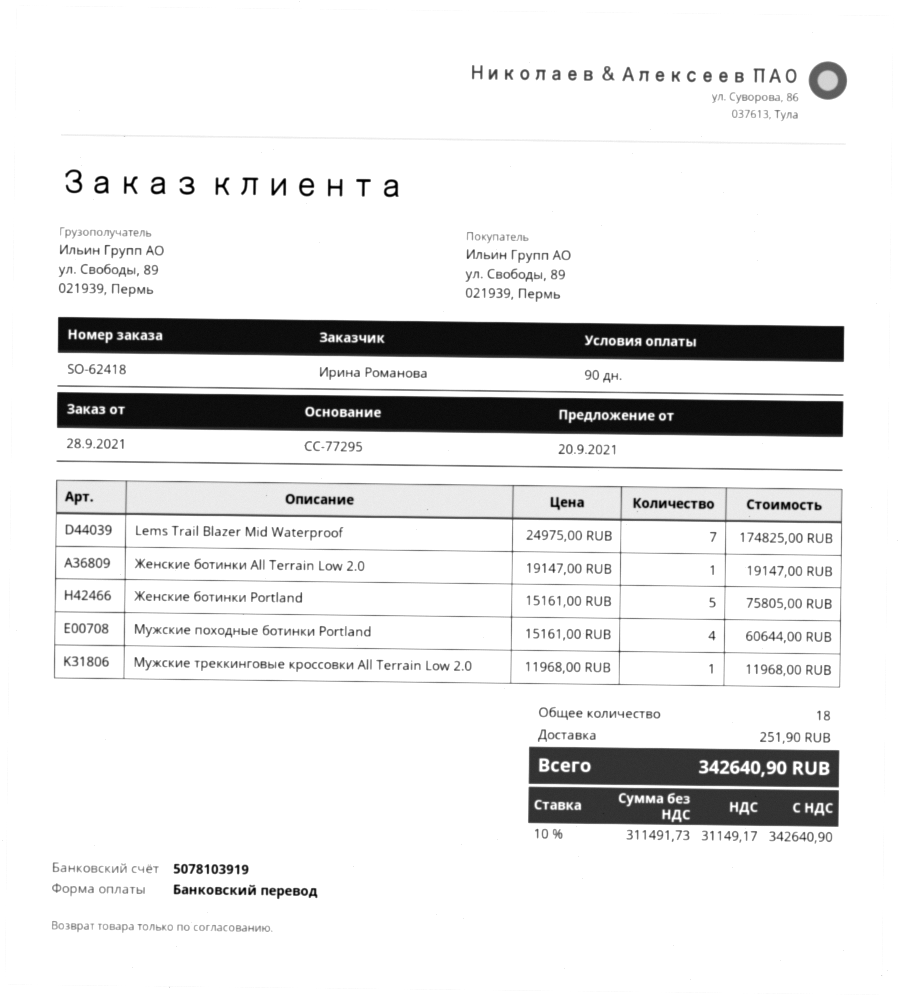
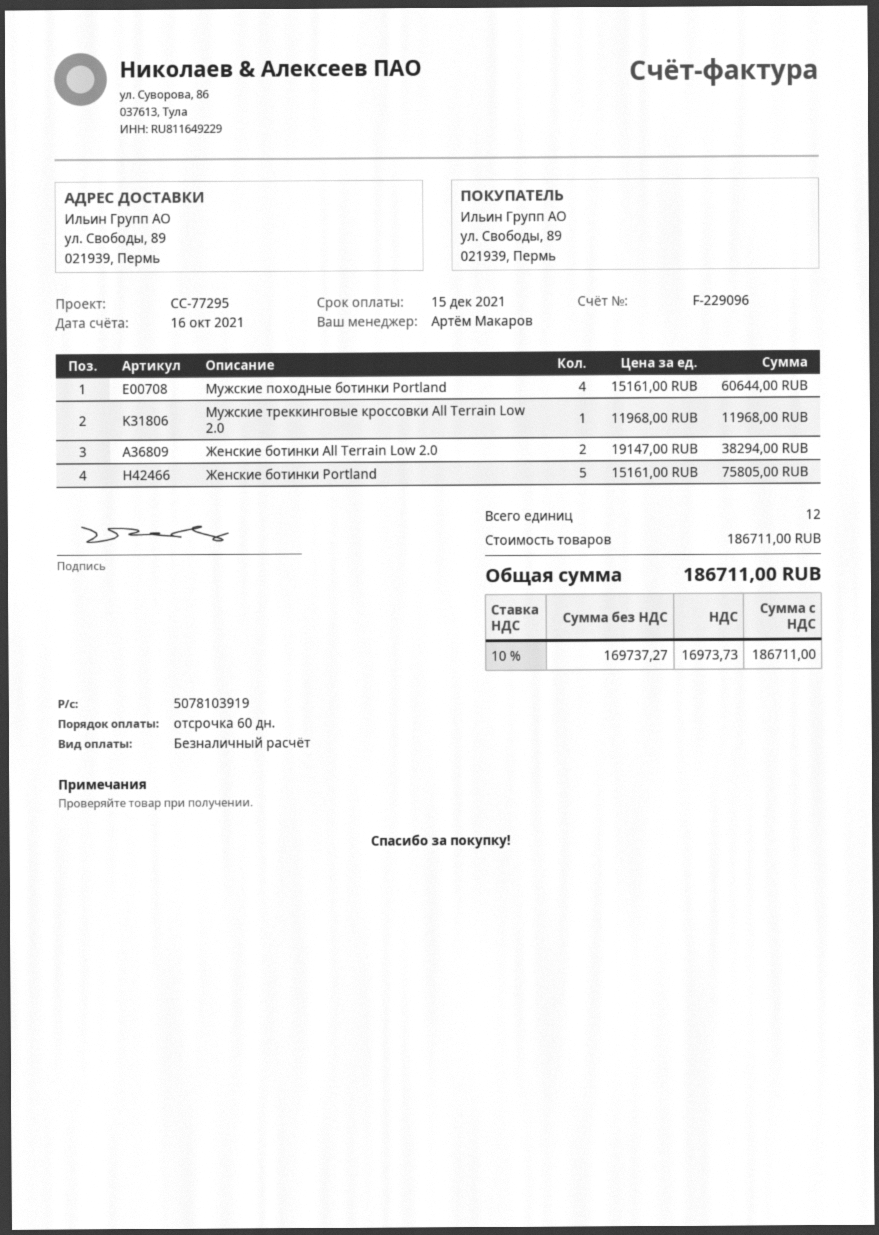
payment terms: 90 days -> 60 days
Lems Trail Blazer Mid Waterproof: 7 x 24975.00 = 174825.00 -> none
Женские ботинки All Terrain Low 2.0: 1 x 19147.00 = 19147.00 -> 2 x 19147.00 = 38294.00
total quantity: 18 -> 12
shipping: 251.90 -> none
net: 311491.73 -> 169737.27
tax: 10% = 31149.17 -> 10% = 16973.73
total: 342640.90 -> 186711.00

